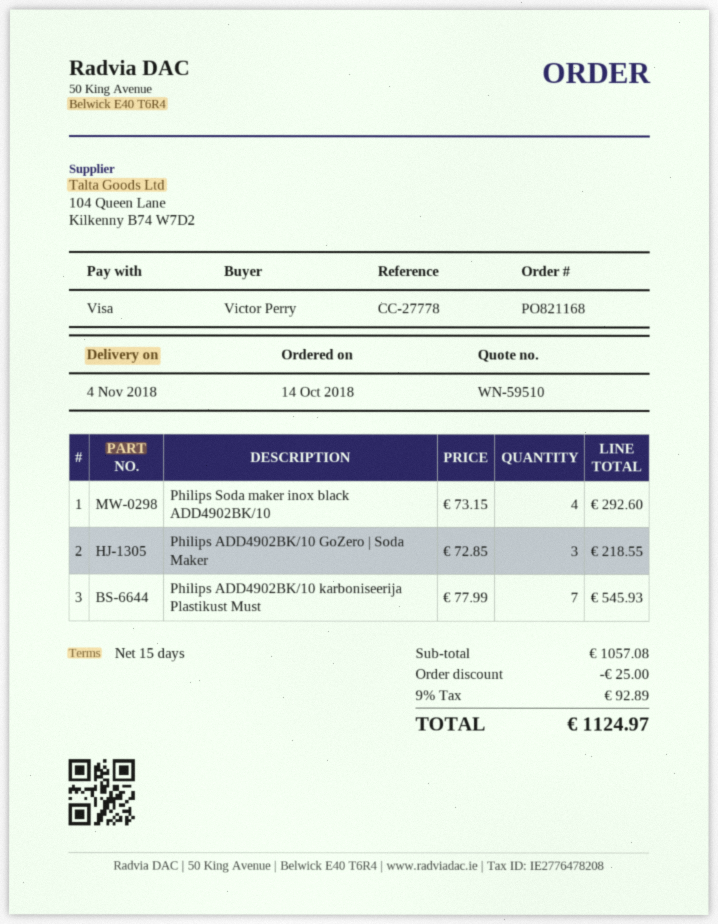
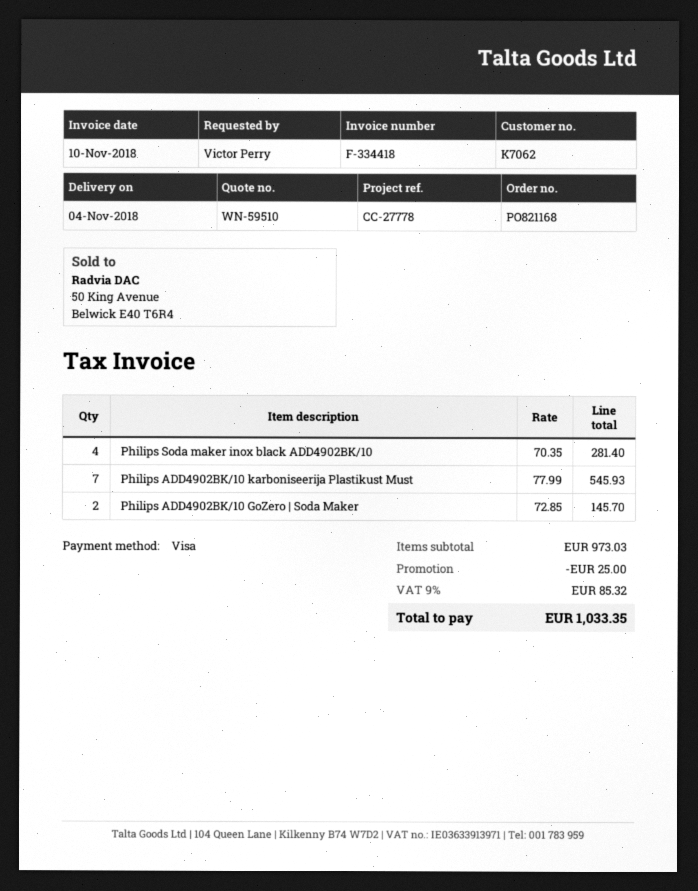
Philips Soda maker inox black ADD4902BK/10: 4 x 73.15 = 292.60 -> 4 x 70.35 = 281.40
Philips ADD4902BK/10 GoZero | Soda Maker: 3 x 72.85 = 218.55 -> 2 x 72.85 = 145.70
subtotal: 1057.08 -> 973.03
tax: 9% = 92.89 -> 9% = 85.32
total: 1124.97 -> 1033.35

